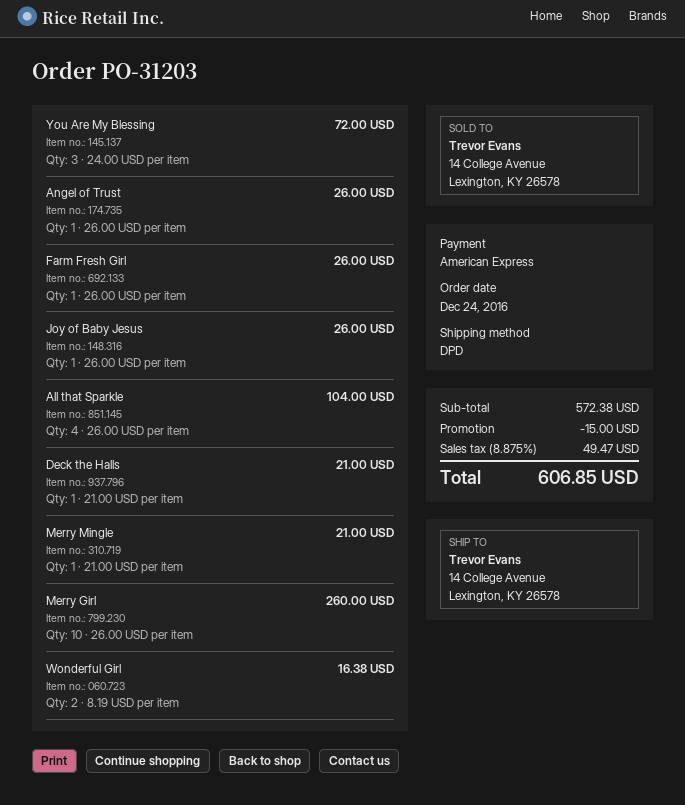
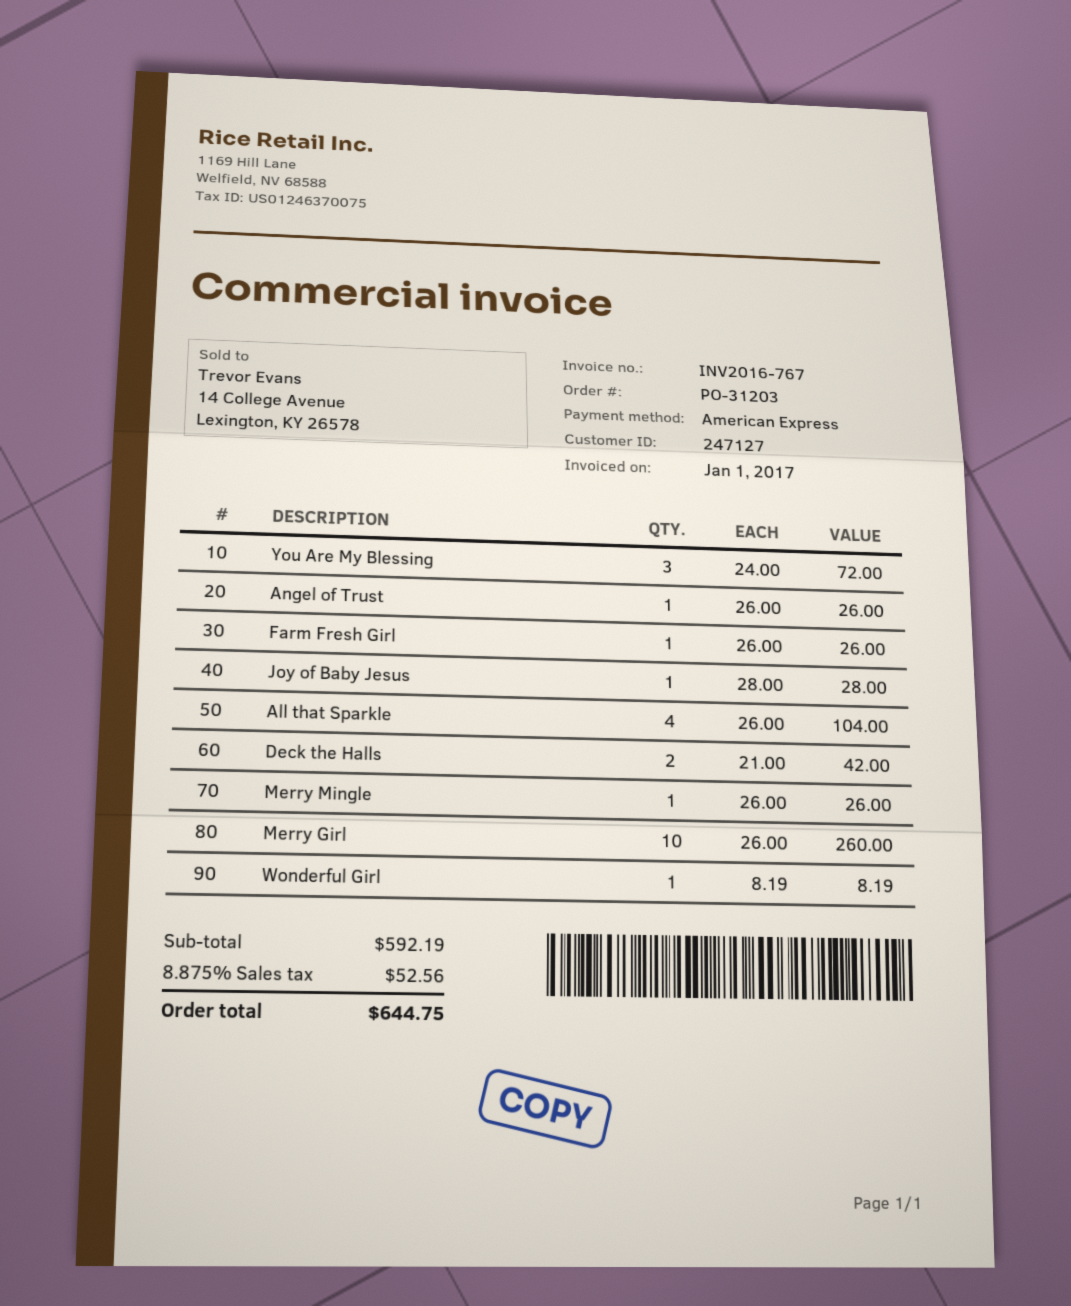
Joy of Baby Jesus: 1 x 26.00 = 26.00 -> 1 x 28.00 = 28.00
Deck the Halls: 1 x 21.00 = 21.00 -> 2 x 21.00 = 42.00
Merry Mingle: 1 x 21.00 = 21.00 -> 1 x 26.00 = 26.00
Wonderful Girl: 2 x 8.19 = 16.38 -> 1 x 8.19 = 8.19
subtotal: 572.38 -> 592.19
discount: 15.00 -> none
tax: 8.875% = 49.47 -> 8.875% = 52.56
total: 606.85 -> 644.75

